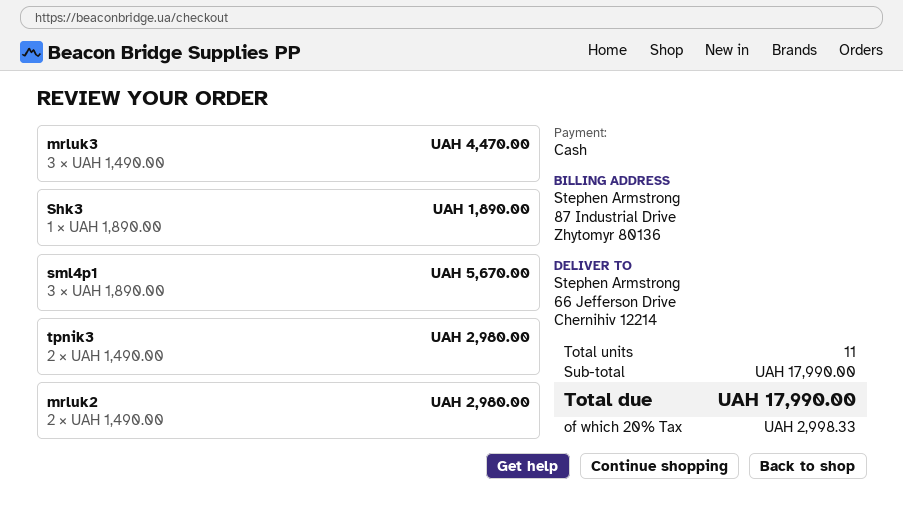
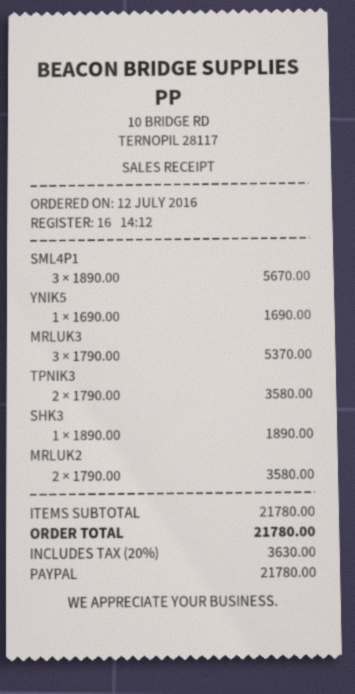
payment method: cash -> PayPal
mrluk3: 3 x 1490.00 = 4470.00 -> 3 x 1790.00 = 5370.00
tpnik3: 2 x 1490.00 = 2980.00 -> 2 x 1790.00 = 3580.00
mrluk2: 2 x 1490.00 = 2980.00 -> 2 x 1790.00 = 3580.00
YNIK5: none -> 1 x 1690.00 = 1690.00
subtotal: 17990.00 -> 21780.00
tax: 20% = 2998.33 -> 20% = 3630.00
total: 17990.00 -> 21780.00

